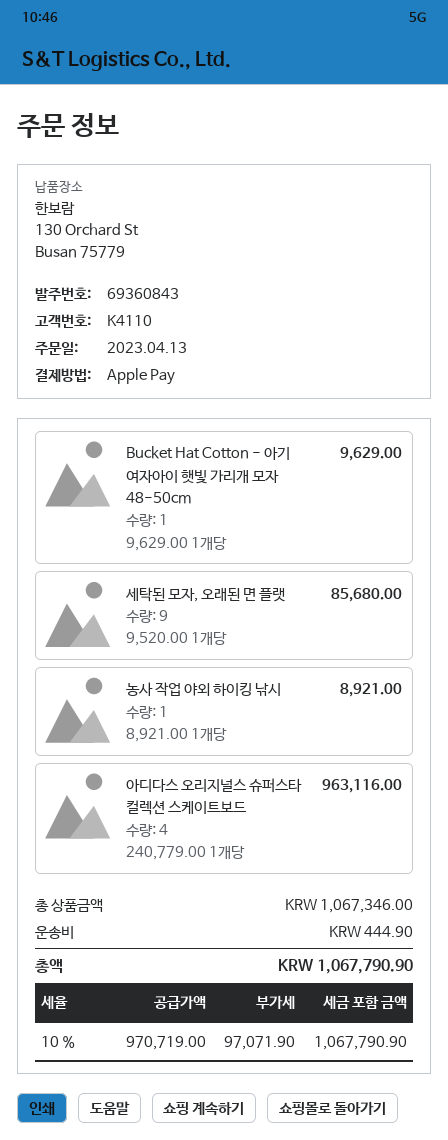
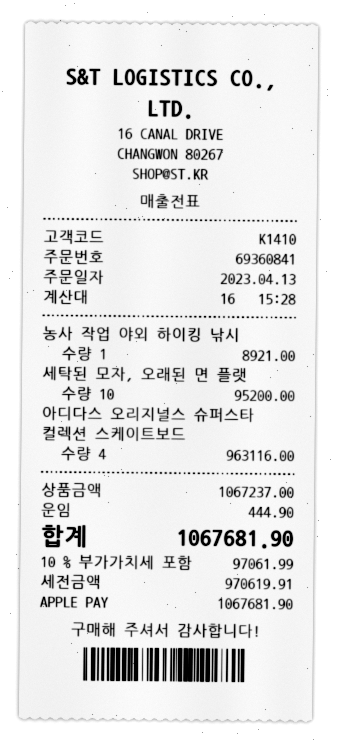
order number: 69360843 -> 69360841
customer number: K4110 -> K1410
Bucket Hat Cotton - 아기 여자아이 햇빛 가리개 모자 48-50cm: 1 for 9629.00 -> none
세탁된 모자, 오래된 면 플랫: 9 for 85680.00 -> 10 for 95200.00
subtotal: 1067346.00 -> 1067237.00
net: 970719.00 -> 970619.91
tax: 10% = 97071.90 -> 10% = 97061.99
total: 1067790.90 -> 1067681.90

